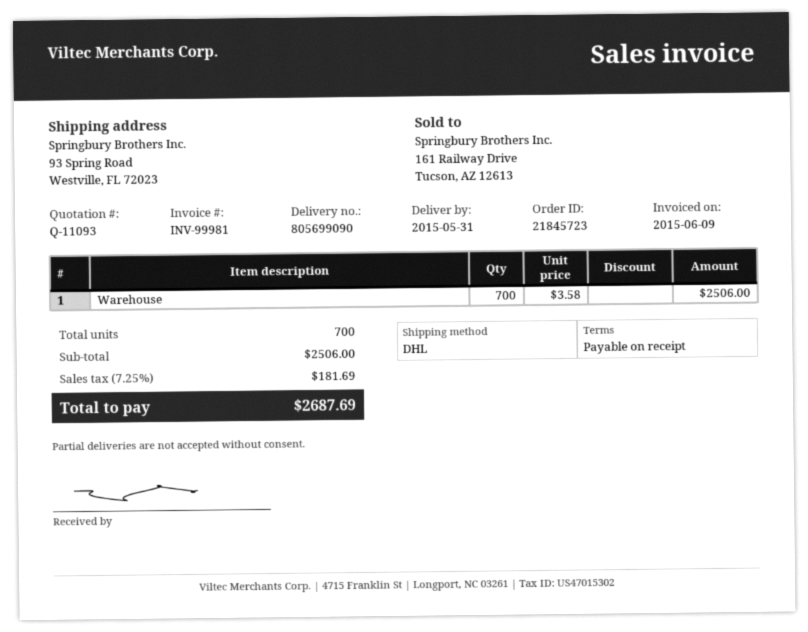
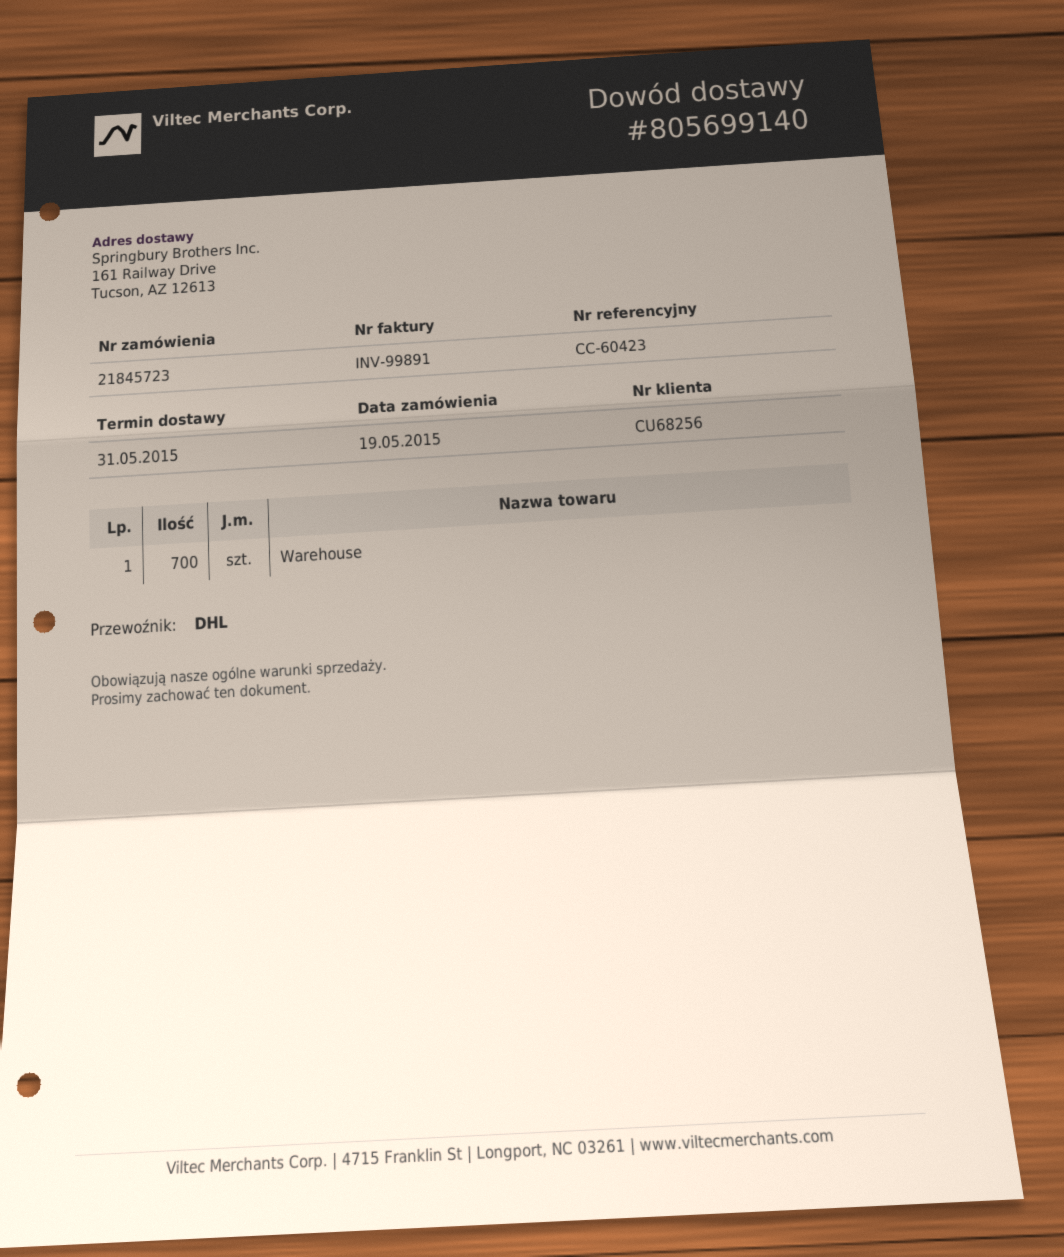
delivery note number: 805699090 -> 805699140
invoice number: INV-99981 -> INV-99891
ship to: 93 Spring Road, Westville, FL 72023 -> 161 Railway Drive, Tucson, AZ 12613

